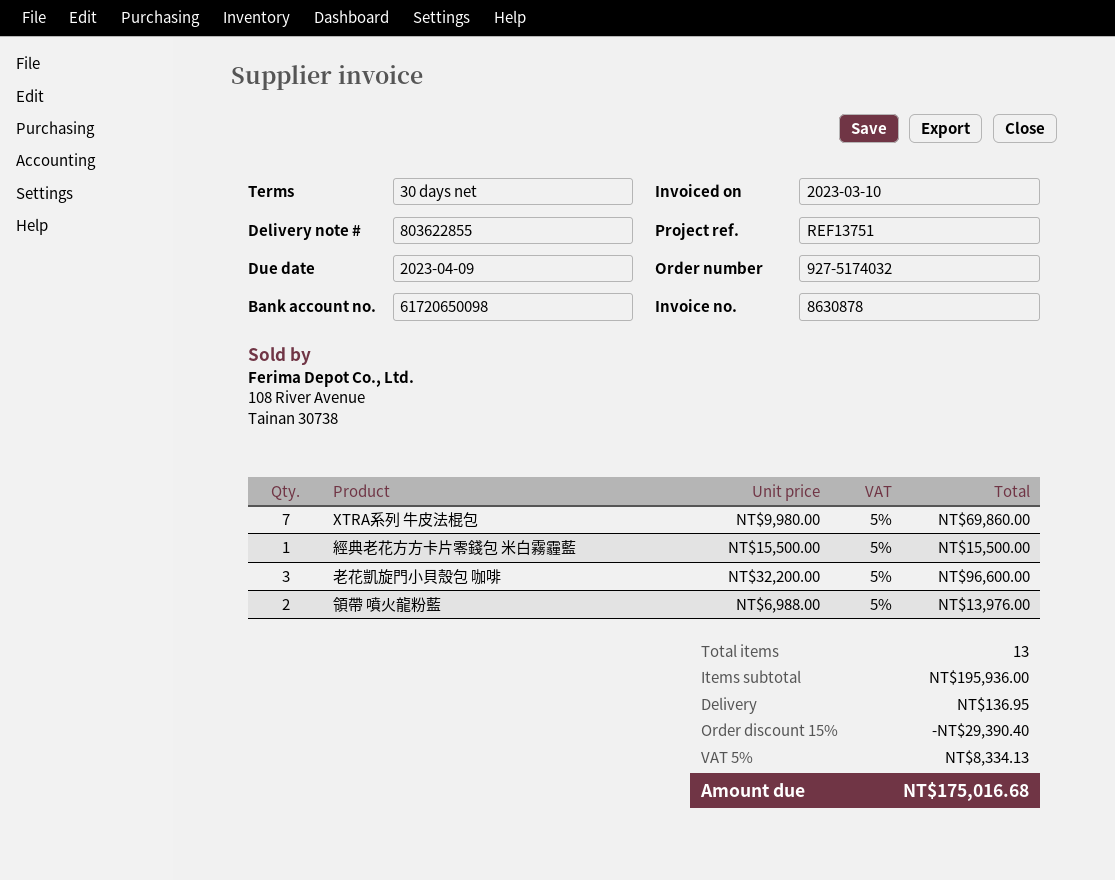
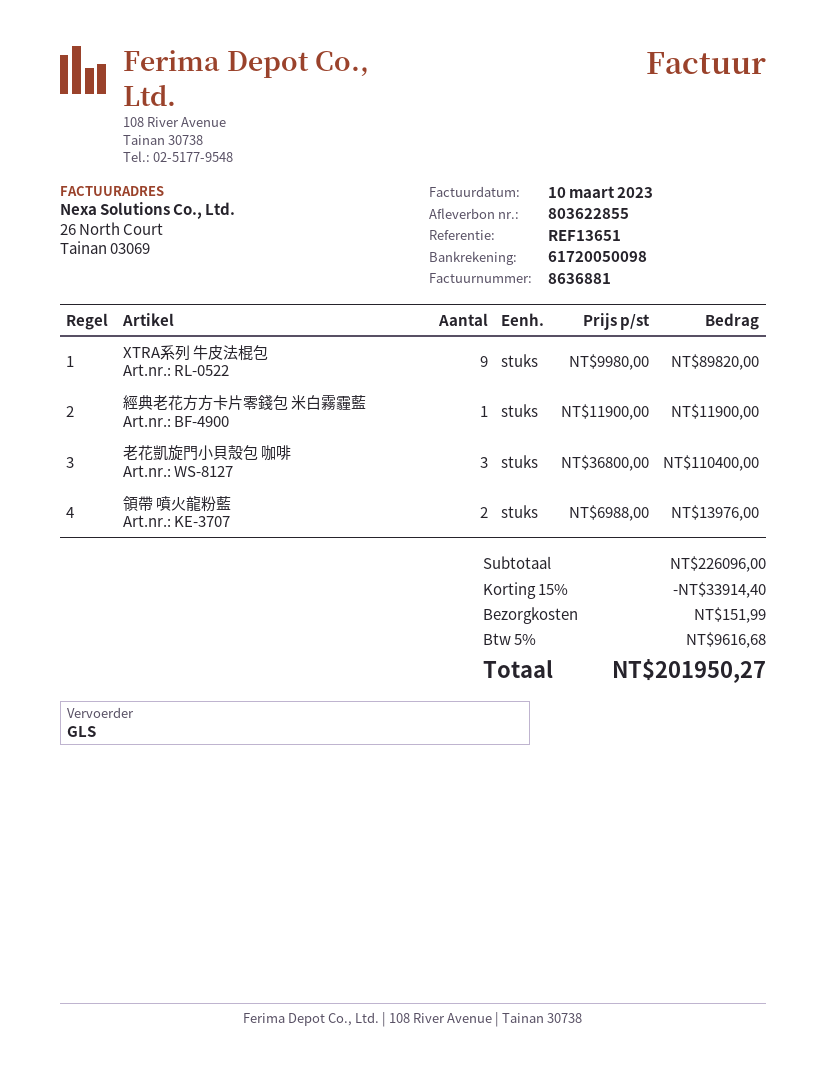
invoice number: 8630878 -> 8636881
reference: REF13751 -> REF13651
bank account: 61720650098 -> 61720050098
XTRA系列 牛皮法棍包: 7 x 9980.00 = 69860.00 -> 9 x 9980.00 = 89820.00
經典老花方方卡片零錢包 米白霧霾藍: 1 x 15500.00 = 15500.00 -> 1 x 11900.00 = 11900.00
老花凱旋門小貝殼包 咖啡: 3 x 32200.00 = 96600.00 -> 3 x 36800.00 = 110400.00
subtotal: 195936.00 -> 226096.00
discount: 15% = 29390.40 -> 15% = 33914.40
shipping: 136.95 -> 151.99
tax: 5% = 8334.13 -> 5% = 9616.68
total: 175016.68 -> 201950.27

